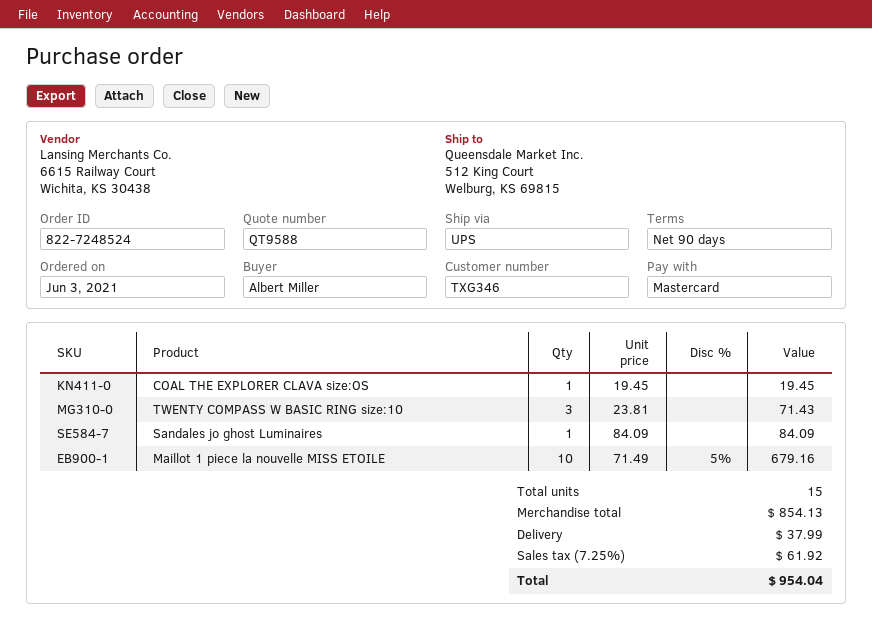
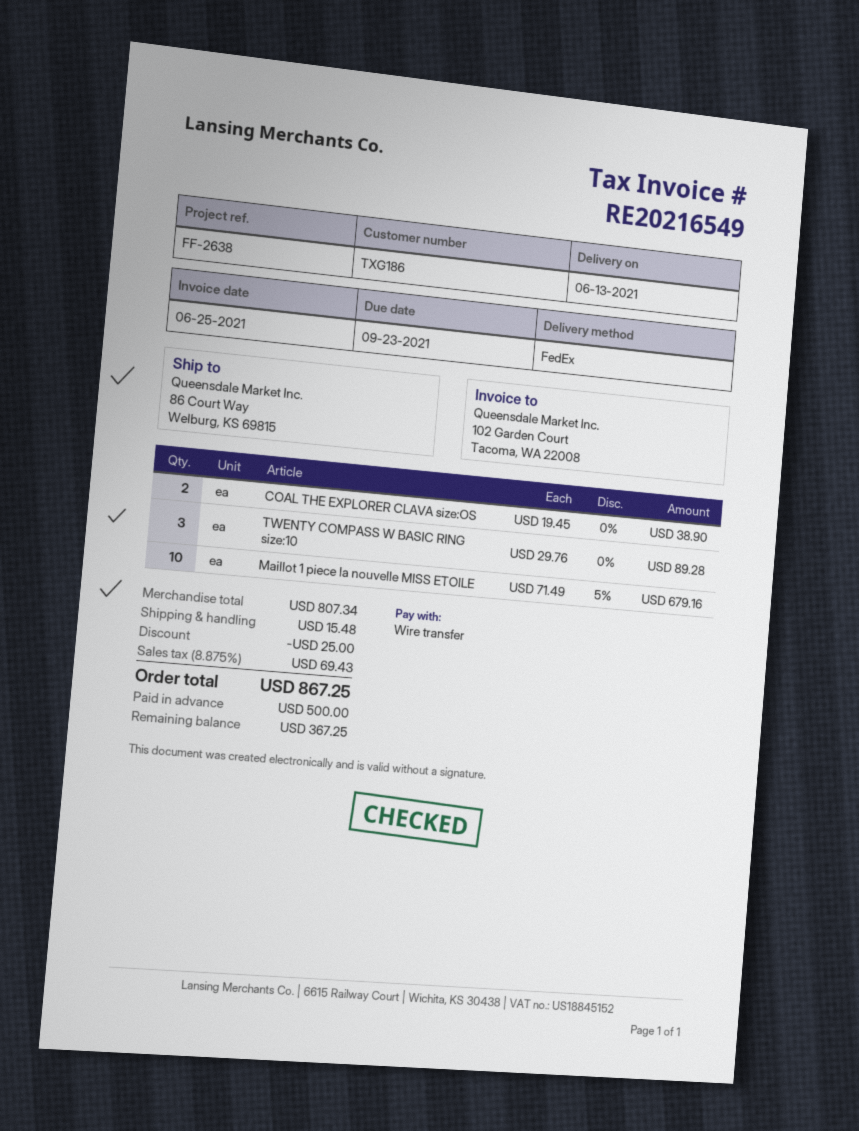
customer number: TXG346 -> TXG186
payment method: Mastercard -> bank transfer
shipping method: UPS -> FedEx
ship to: 512 King Court, Welburg, KS 69815 -> 86 Court Way, Welburg, KS 69815
COAL THE EXPLORER CLAVA size:OS: 1 x 19.45 = 19.45 -> 2 x 19.45 = 38.90
TWENTY COMPASS W BASIC RING size:10: 3 x 23.81 = 71.43 -> 3 x 29.76 = 89.28
Sandales jo ghost Luminaires: 1 x 84.09 = 84.09 -> none
subtotal: 854.13 -> 807.34
discount: none -> 25.00
shipping: 37.99 -> 15.48
tax: 7.25% = 61.92 -> 8.875% = 69.43
total: 954.04 -> 867.25

